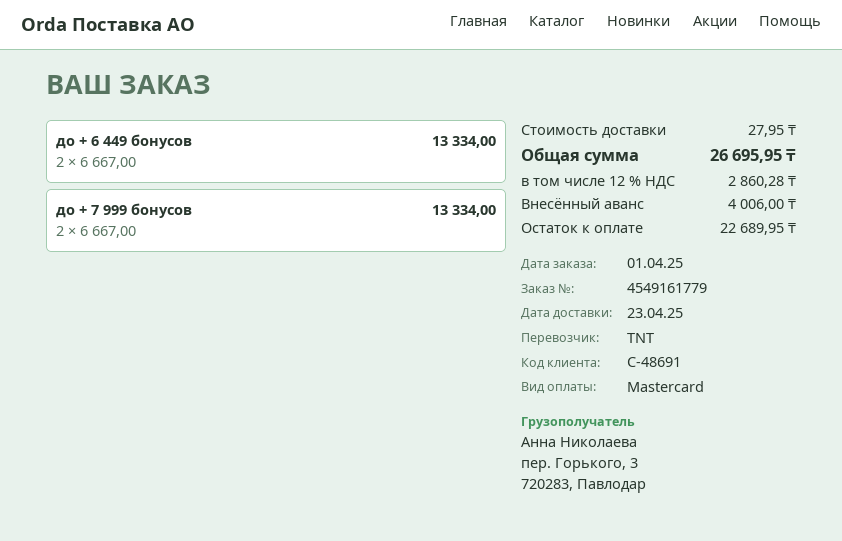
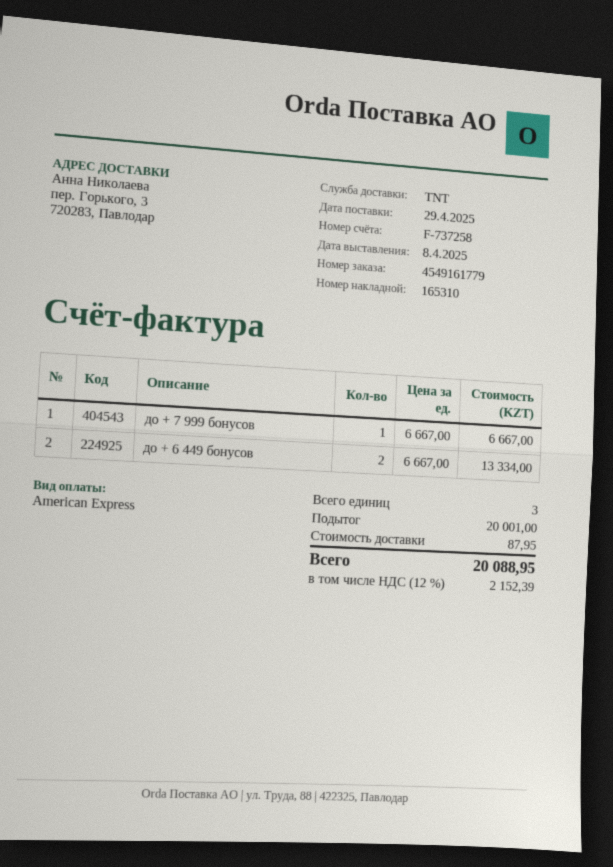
delivery date: 2025-04-23 -> 2025-04-29
payment method: Mastercard -> American Express
до + 7 999 бонусов: 2 x 6667.00 = 13334.00 -> 1 x 6667.00 = 6667.00
shipping: 27.95 -> 87.95
tax: 12% = 2860.28 -> 12% = 2152.39
total: 26695.95 -> 20088.95

